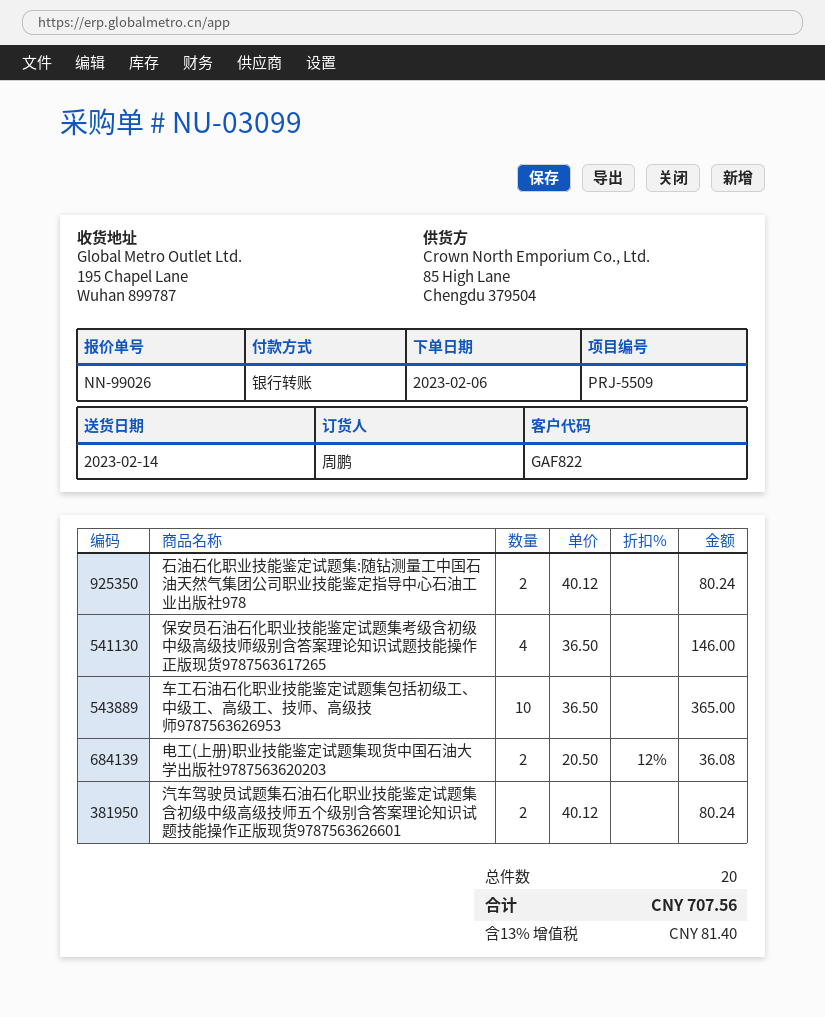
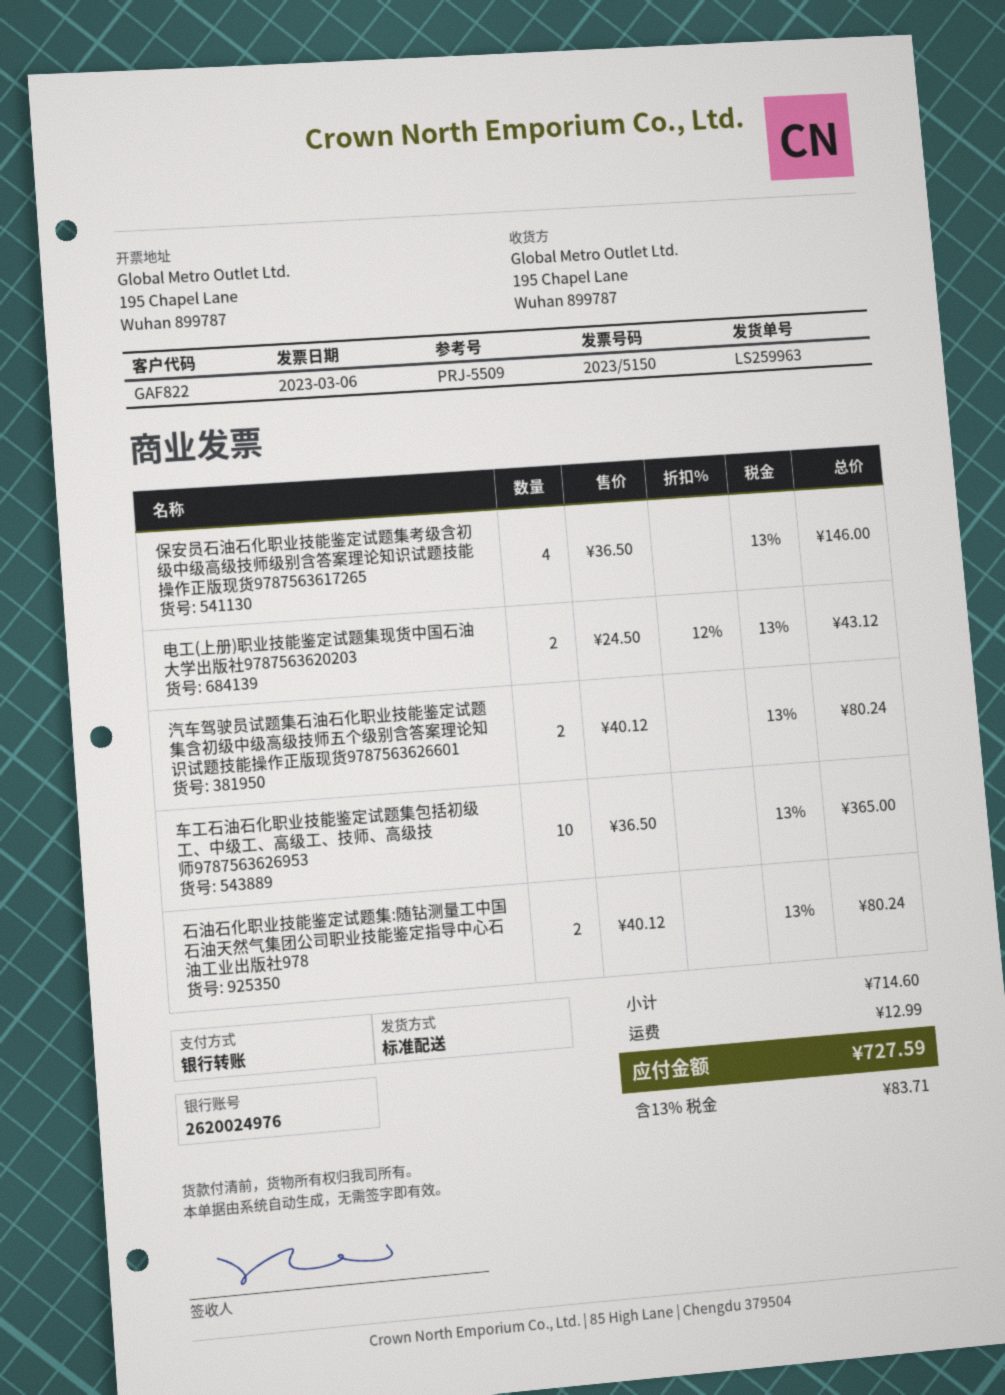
电工(上册)职业技能鉴定试题集现货中国石油大学出版社9787563620203: 2 x 20.50 - 12% = 36.08 -> 2 x 24.50 - 12% = 43.12
shipping: none -> 12.99
tax: 13% = 81.40 -> 13% = 83.71
total: 707.56 -> 727.59

